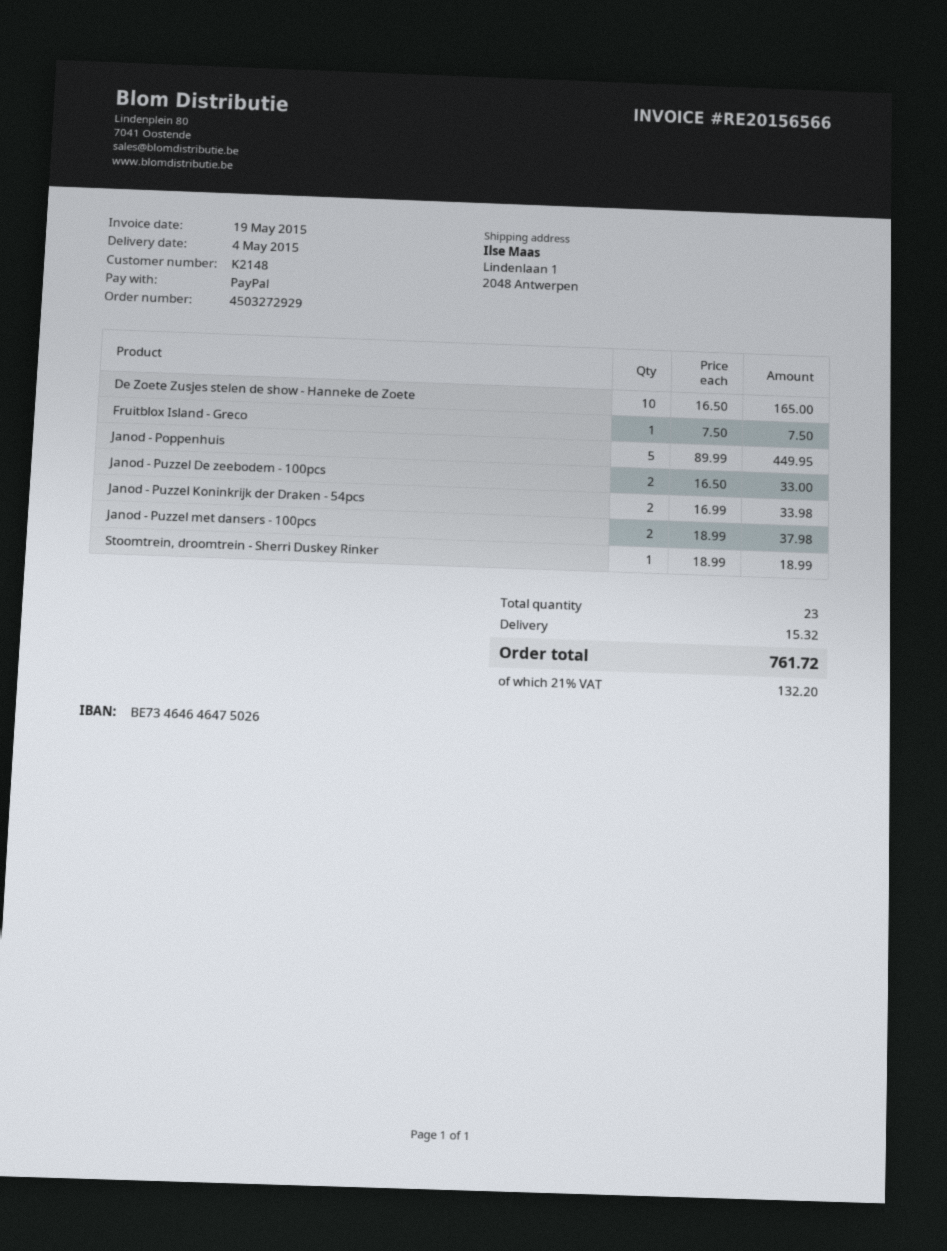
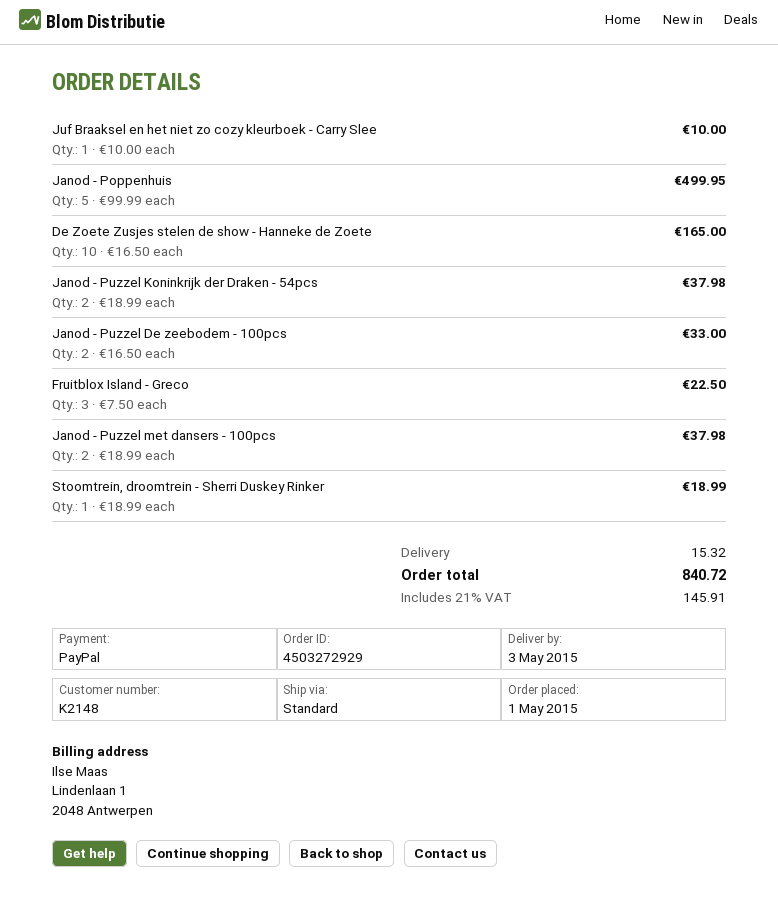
delivery date: 2015-05-04 -> 2015-05-03
Fruitblox Island - Greco: 1 x 7.50 = 7.50 -> 3 x 7.50 = 22.50
Janod - Poppenhuis: 5 x 89.99 = 449.95 -> 5 x 99.99 = 499.95
Janod - Puzzel Koninkrijk der Draken - 54pcs: 2 x 16.99 = 33.98 -> 2 x 18.99 = 37.98
Juf Braaksel en het niet zo cozy kleurboek - Carry Slee: none -> 1 x 10.00 = 10.00
tax: 21% = 132.20 -> 21% = 145.91
total: 761.72 -> 840.72

